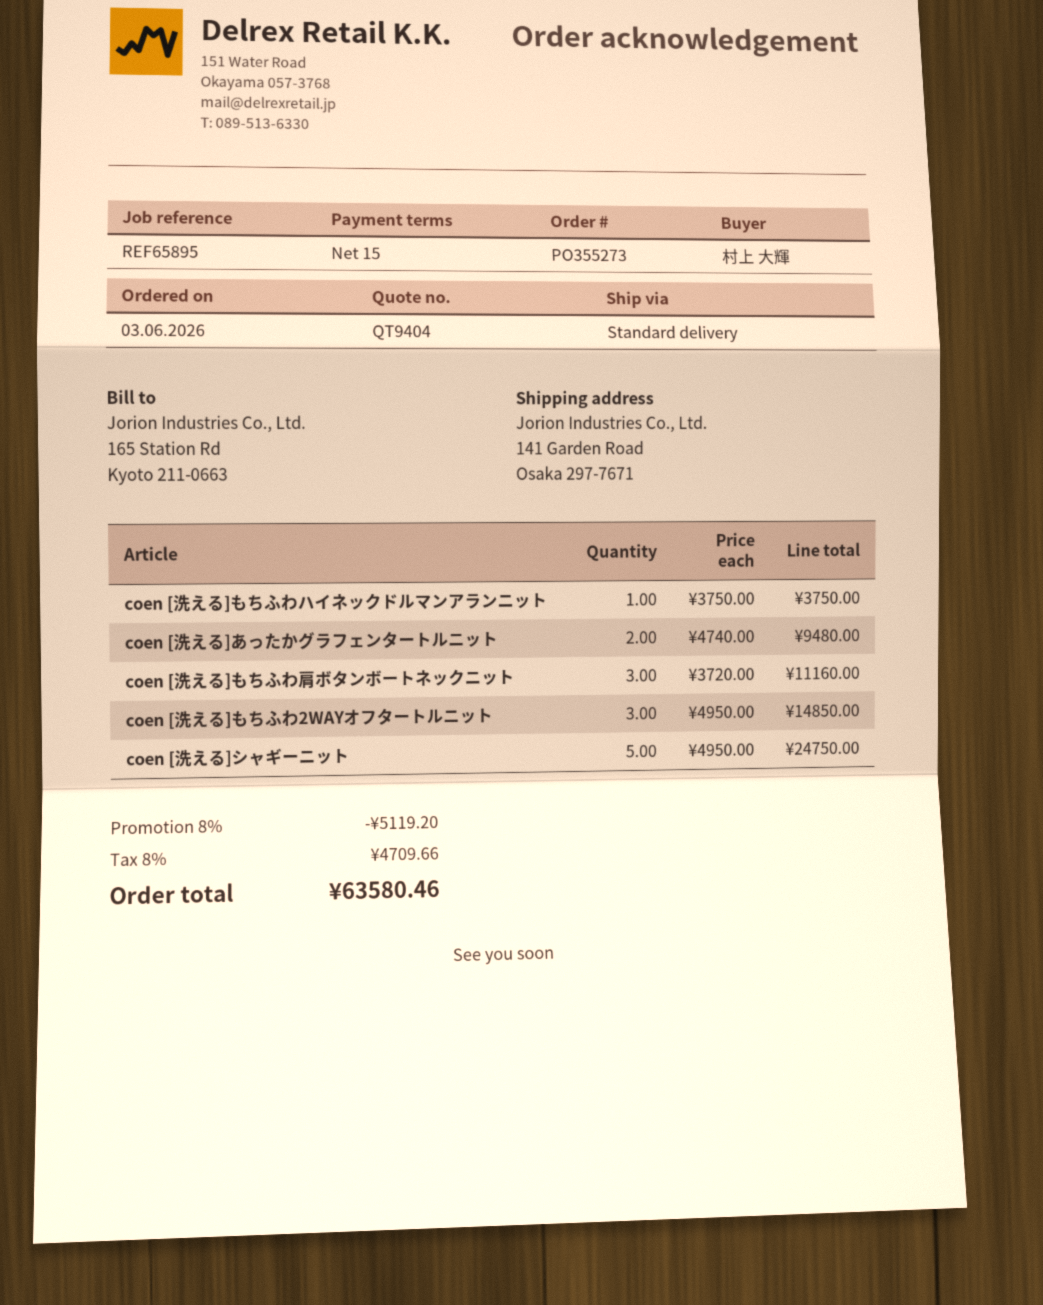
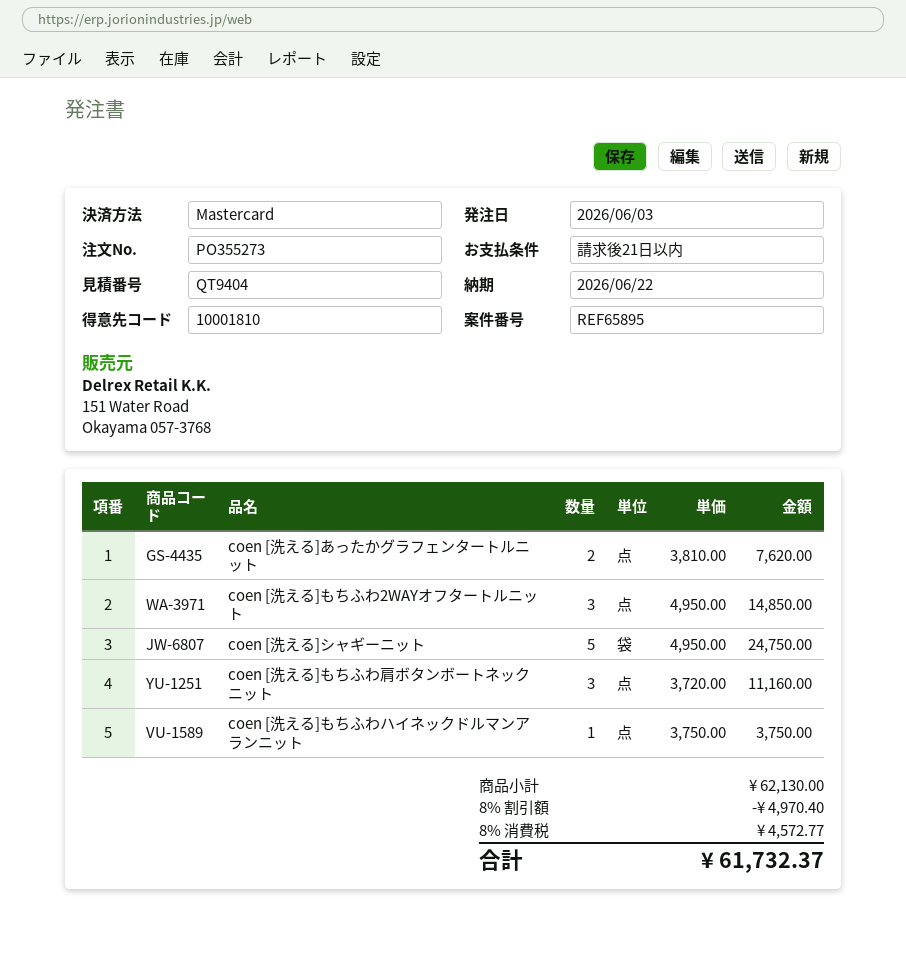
payment terms: 15 days -> 21 days
coen [洗える]あったかグラフェンタートルニット: 2 x 4740.00 = 9480.00 -> 2 x 3810.00 = 7620.00
discount: 8% = 5119.20 -> 8% = 4970.40
tax: 8% = 4709.66 -> 8% = 4572.77
total: 63580.46 -> 61732.37

